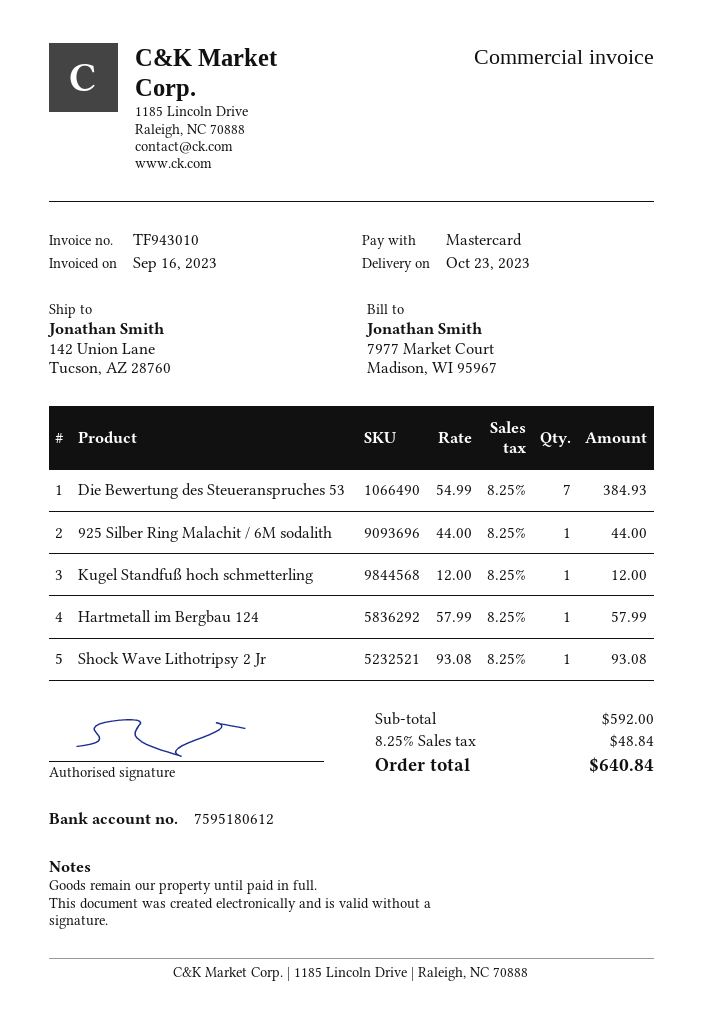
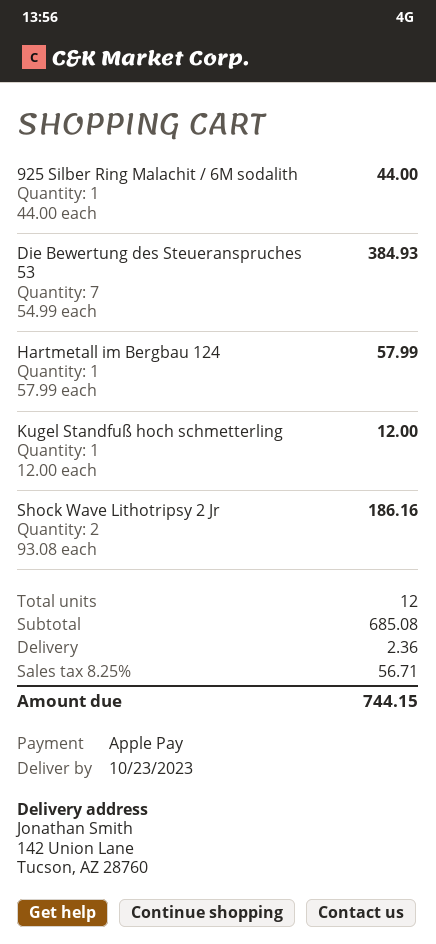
payment method: Mastercard -> Apple Pay
Shock Wave Lithotripsy 2 Jr: 1 x 93.08 = 93.08 -> 2 x 93.08 = 186.16
subtotal: 592.00 -> 685.08
shipping: none -> 2.36
tax: 8.25% = 48.84 -> 8.25% = 56.71
total: 640.84 -> 744.15

